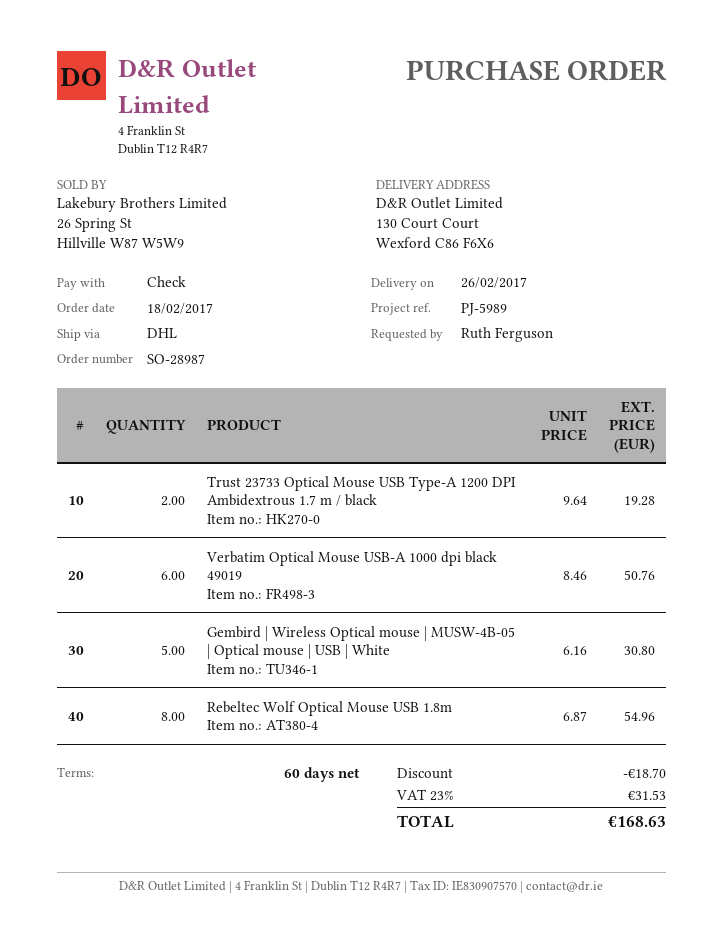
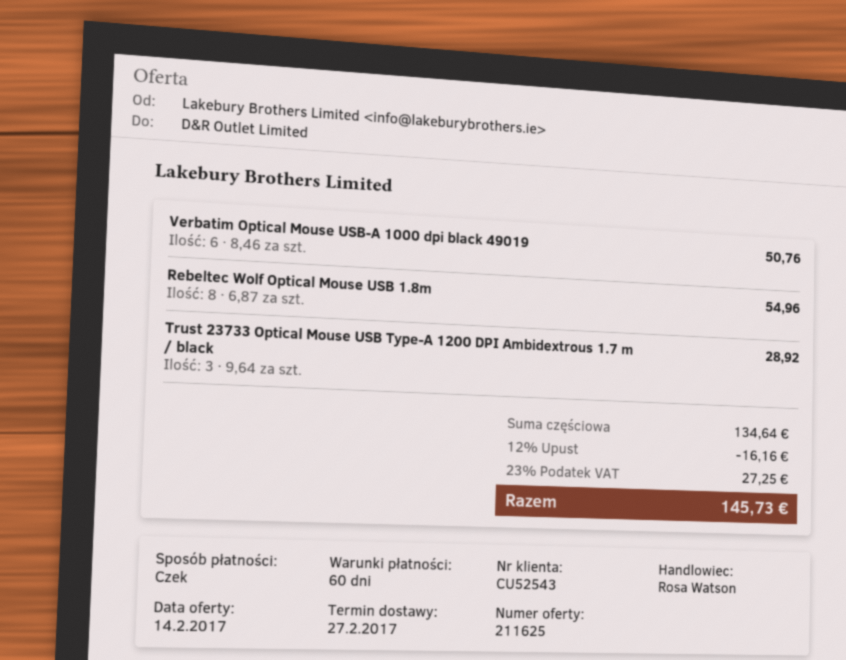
delivery date: 2017-02-26 -> 2017-02-27
Trust 23733 Optical Mouse USB Type-A 1200 DPI Ambidextrous 1.7 m / black: 2 x 9.64 = 19.28 -> 3 x 9.64 = 28.92
Gembird | Wireless Optical mouse | MUSW-4B-05 | Optical mouse | USB | White: 5 x 6.16 = 30.80 -> none
discount: 18.70 -> 16.16
tax: 23% = 31.53 -> 23% = 27.25
total: 168.63 -> 145.73

